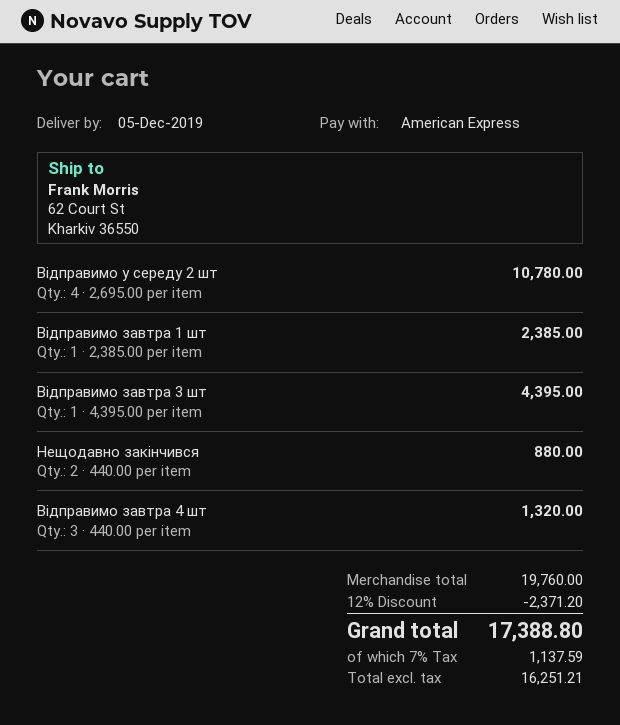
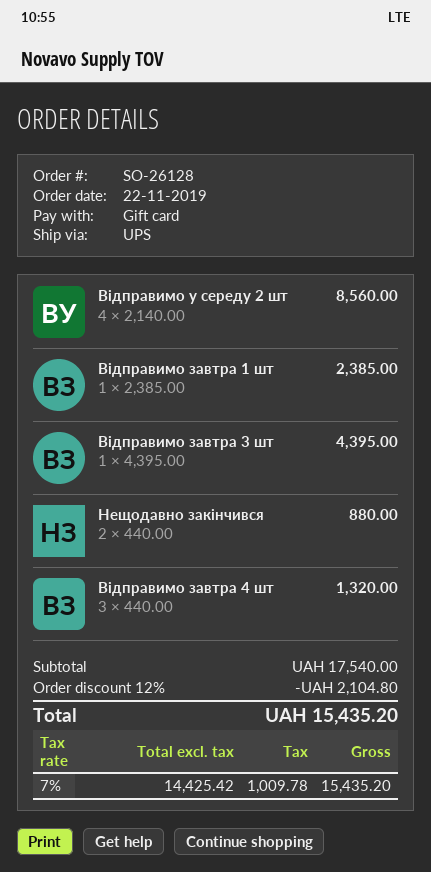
payment method: American Express -> gift card
Відправимо у середу 2 шт: 4 x 2695.00 = 10780.00 -> 4 x 2140.00 = 8560.00
subtotal: 19760.00 -> 17540.00
discount: 12% = 2371.20 -> 12% = 2104.80
net: 16251.21 -> 14425.42
tax: 7% = 1137.59 -> 7% = 1009.78
total: 17388.80 -> 15435.20

